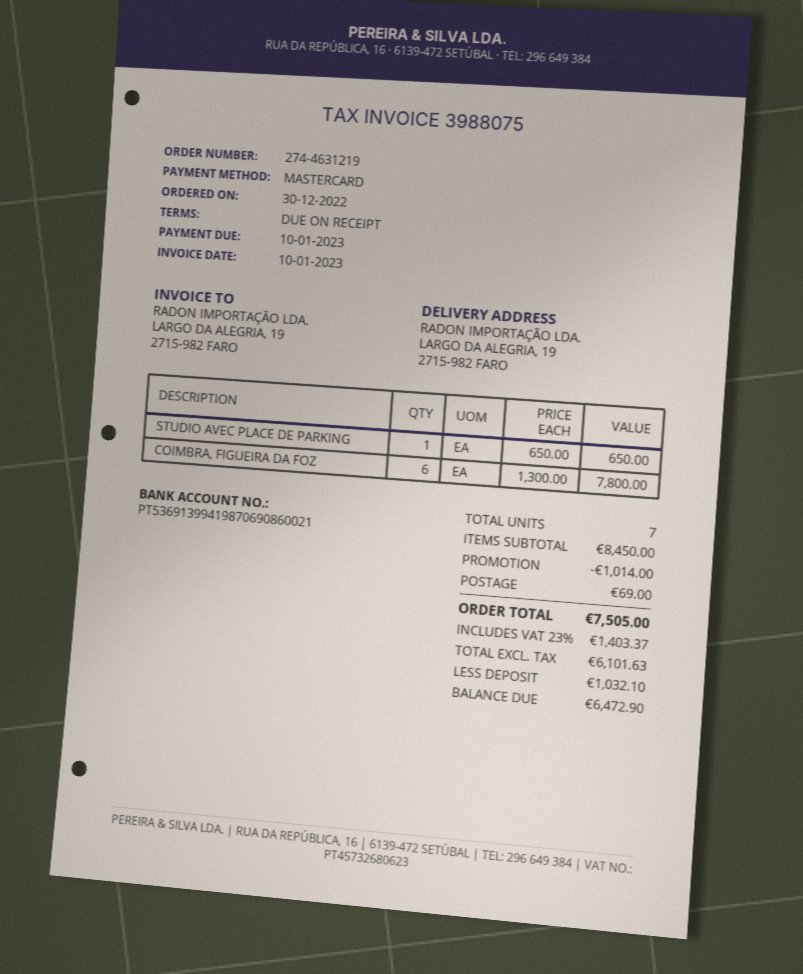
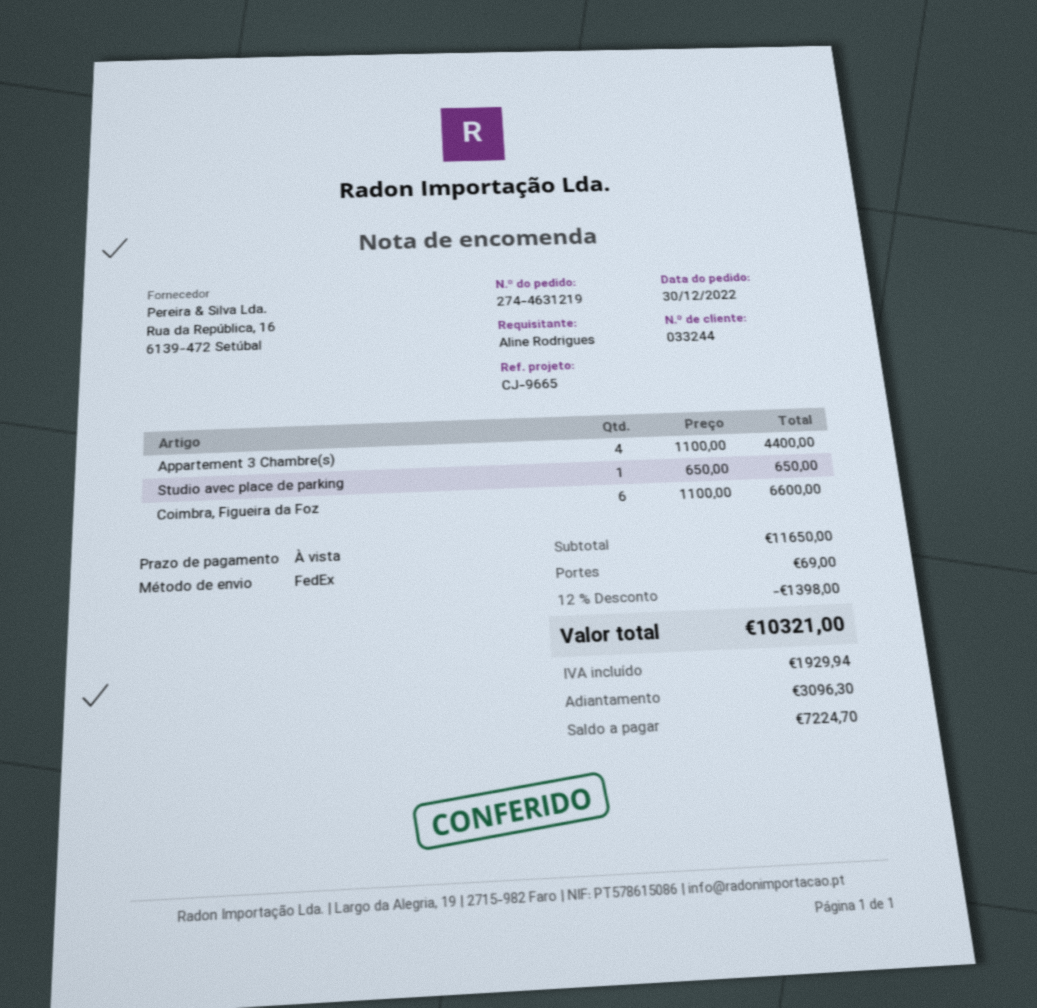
COIMBRA, FIGUEIRA DA FOZ: 6 x 1300.00 = 7800.00 -> 6 x 1100.00 = 6600.00
Appartement 3 Chambre(s): none -> 4 x 1100.00 = 4400.00
subtotal: 8450.00 -> 11650.00
discount: 1014.00 -> 1398.00
tax: 1403.37 -> 1929.94
total: 7505.00 -> 10321.00
deposit: 1032.10 -> 3096.30
balance: 6472.90 -> 7224.70

